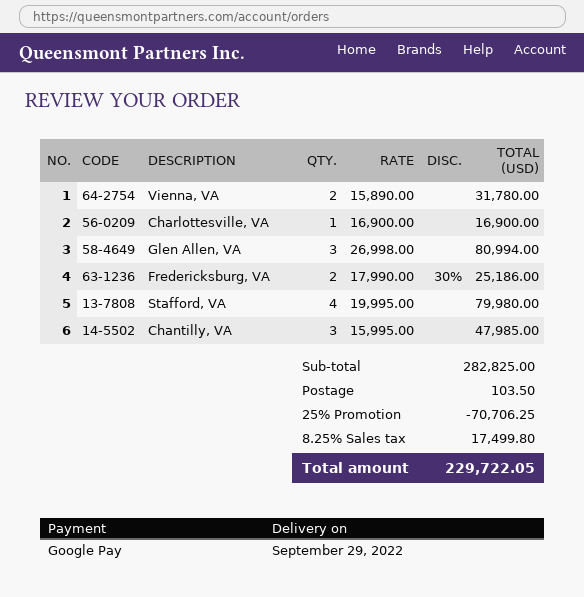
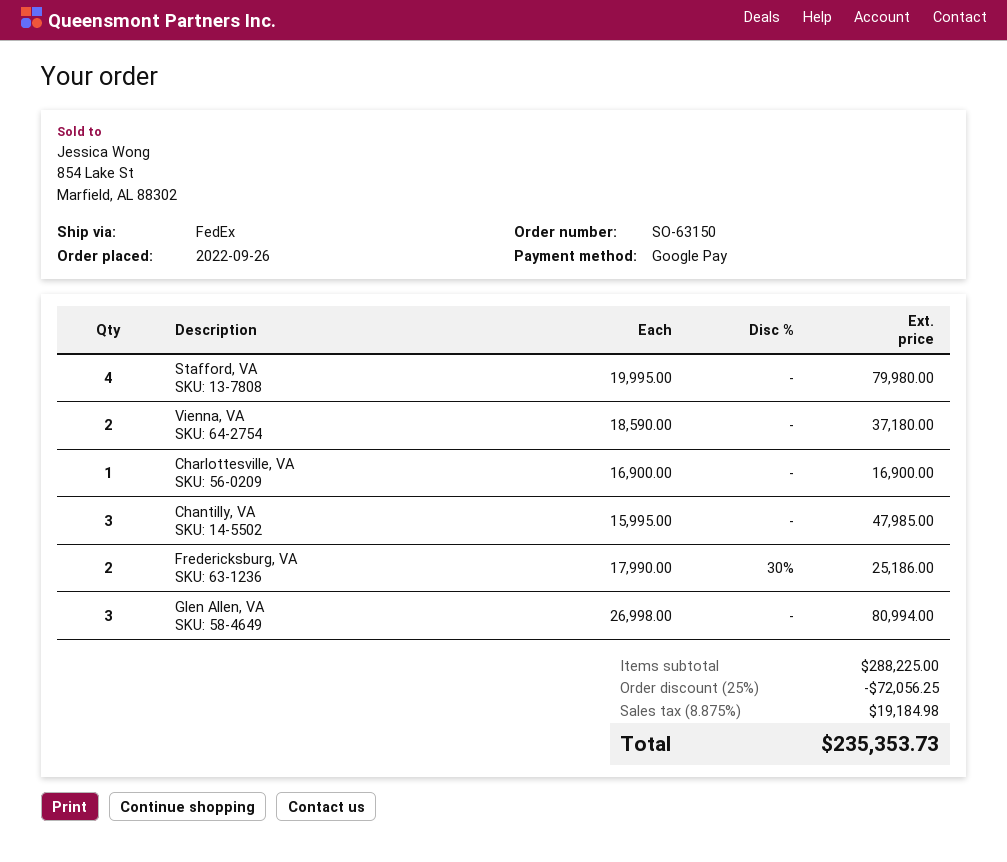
Vienna, VA: 2 x 15890.00 = 31780.00 -> 2 x 18590.00 = 37180.00
subtotal: 282825.00 -> 288225.00
discount: 25% = 70706.25 -> 25% = 72056.25
shipping: 103.50 -> none
tax: 8.25% = 17499.80 -> 8.875% = 19184.98
total: 229722.05 -> 235353.73

